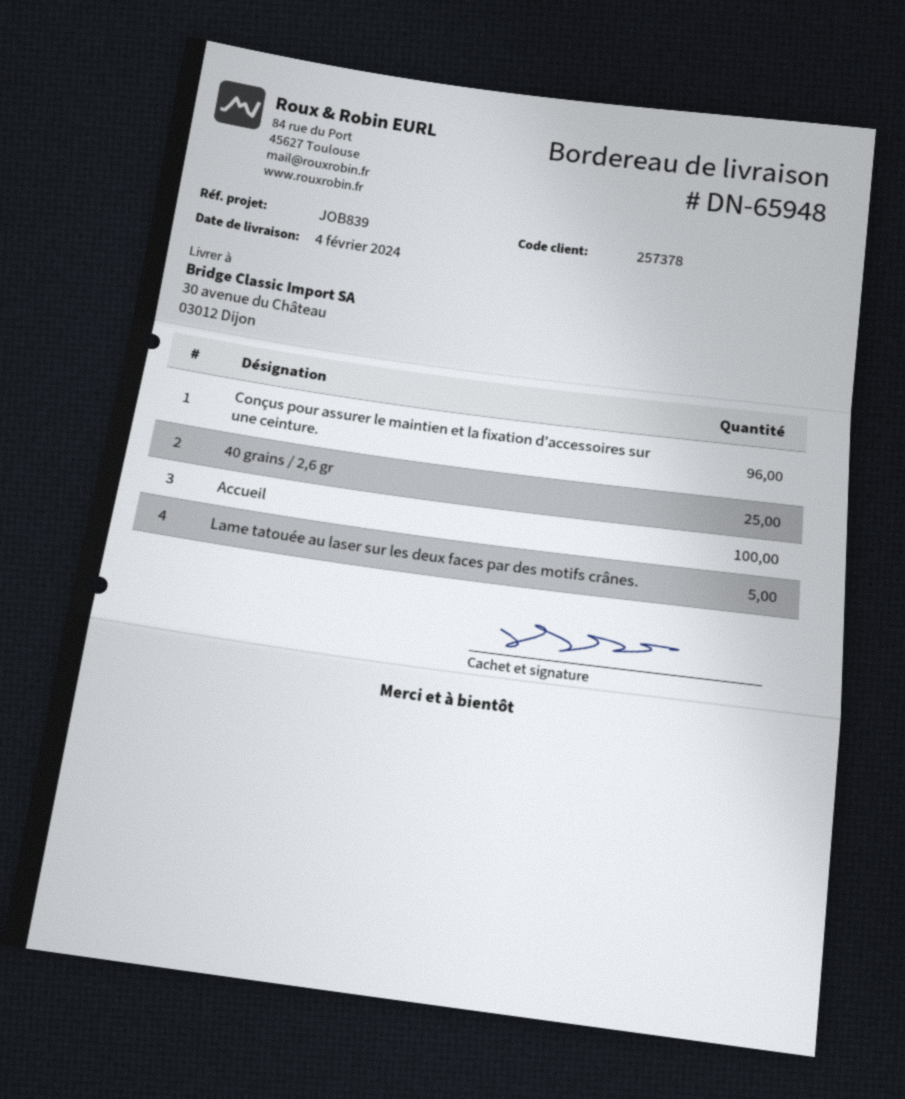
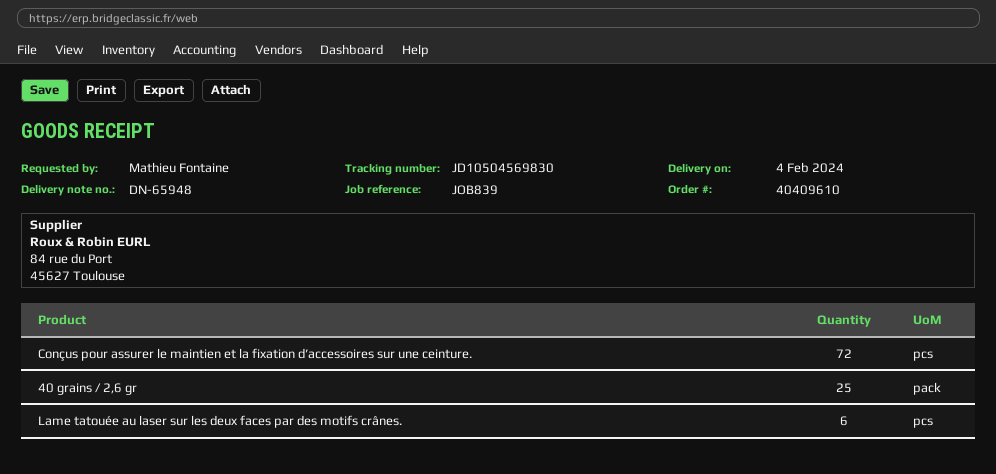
Conçus pour assurer le maintien et la fixation d’accessoires sur une ceinture.: 96 -> 72
Accueil: 100 -> none
Lame tatouée au laser sur les deux faces par des motifs crânes.: 5 -> 6

